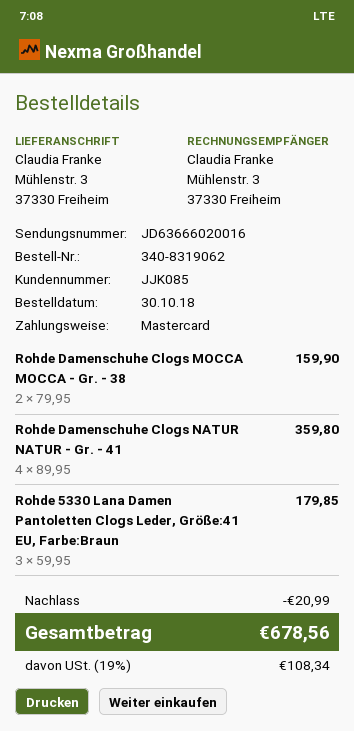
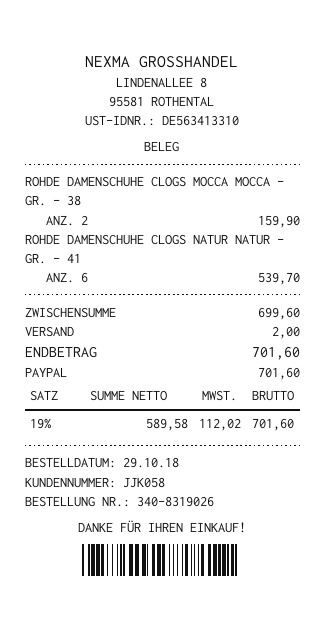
order number: 340-8319062 -> 340-8319026
order date: 2018-10-30 -> 2018-10-29
customer number: JJK085 -> JJK058
payment method: Mastercard -> PayPal
Rohde Damenschuhe Clogs NATUR NATUR - Gr. - 41: 4 for 359.80 -> 6 for 539.70
Rohde 5330 Lana Damen Pantoletten Clogs Leder, Größe:41 EU, Farbe:Braun: 3 for 179.85 -> none
discount: 20.99 -> none
shipping: none -> 2.00
tax: 19% = 108.34 -> 19% = 112.02
total: 678.56 -> 701.60

